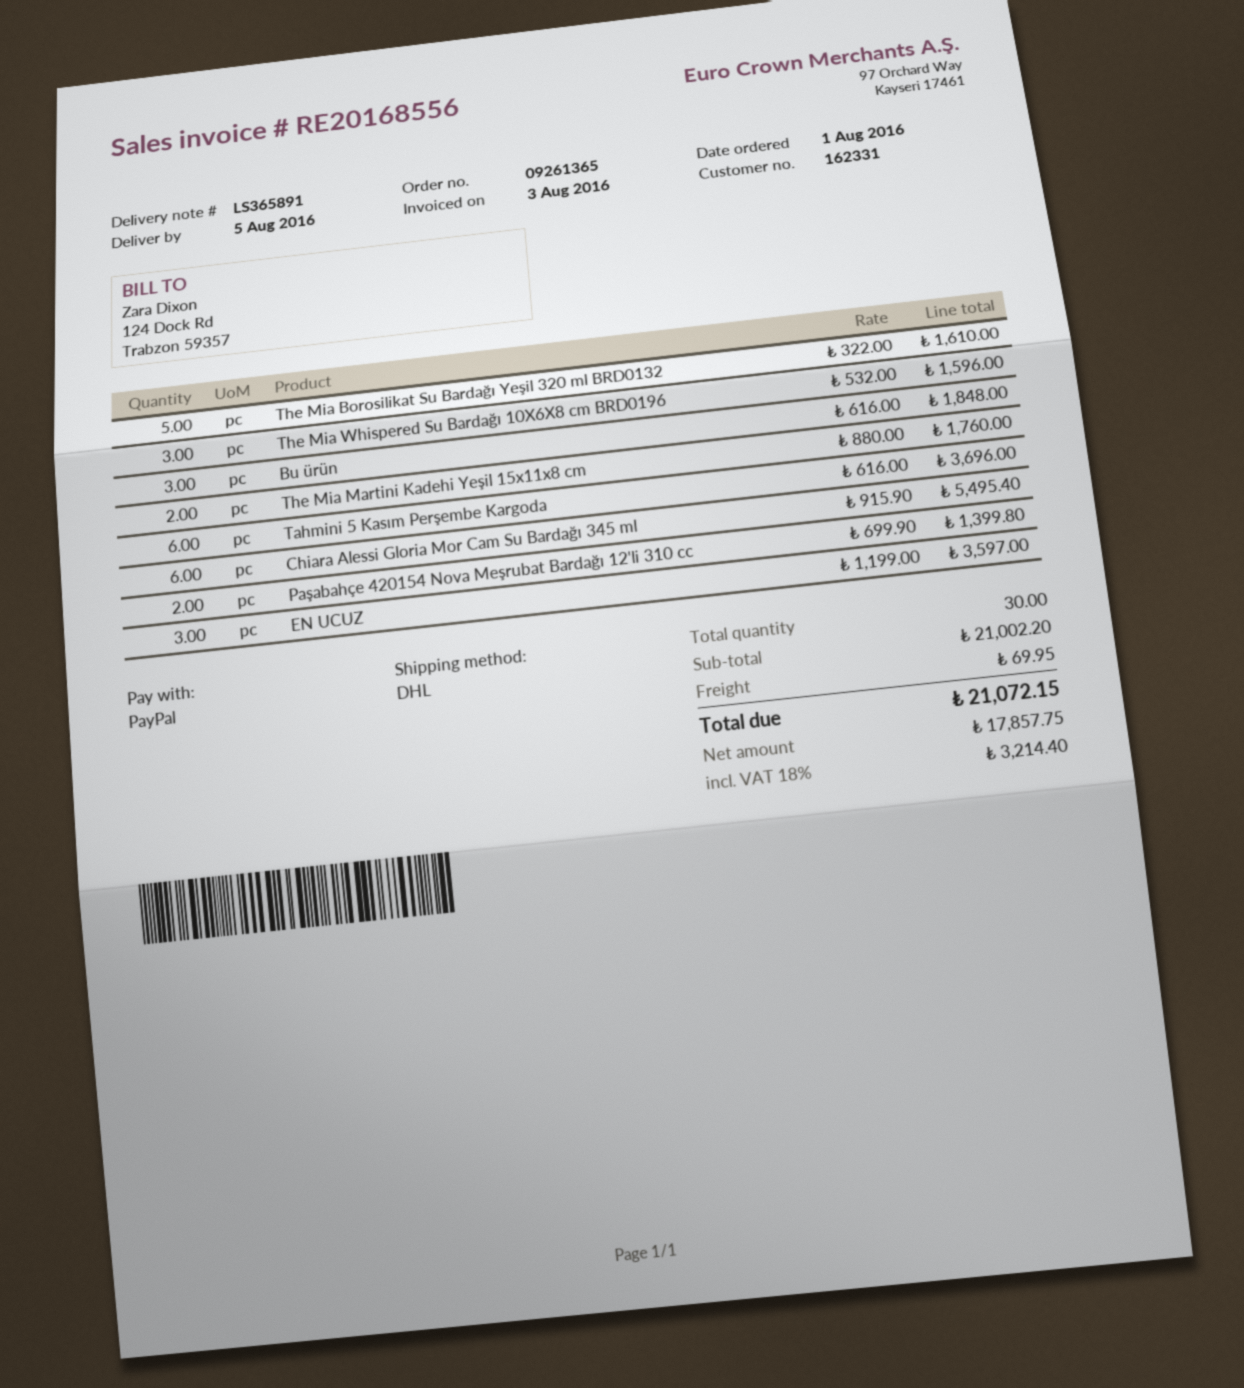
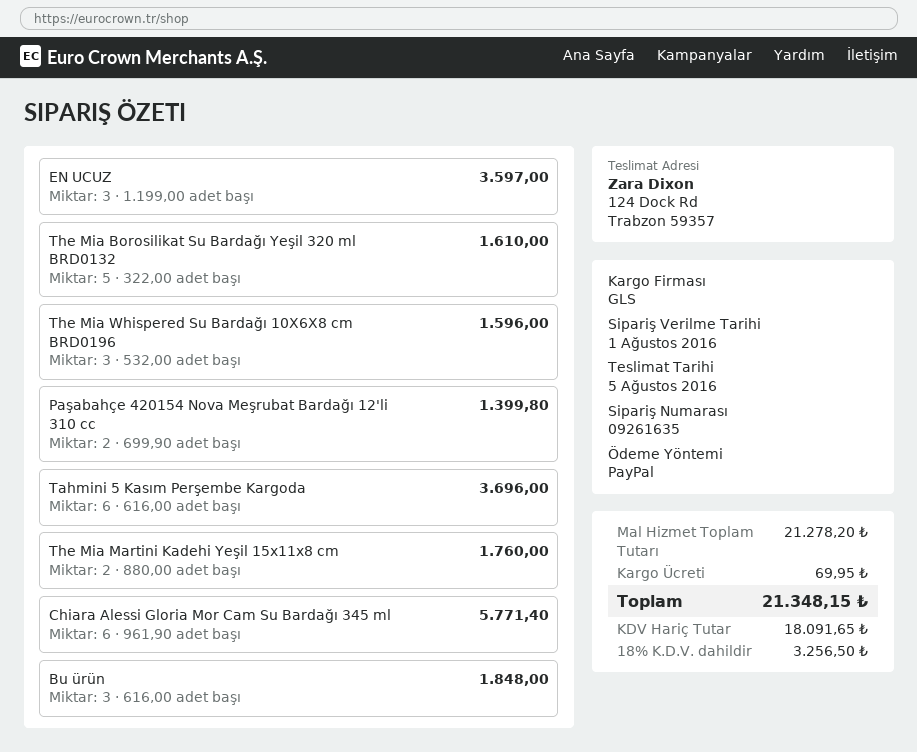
order number: 09261365 -> 09261635
shipping method: DHL -> GLS
Chiara Alessi Gloria Mor Cam Su Bardağı 345 ml: 6 x 915.90 = 5495.40 -> 6 x 961.90 = 5771.40
subtotal: 21002.20 -> 21278.20
net: 17857.75 -> 18091.65
tax: 18% = 3214.40 -> 18% = 3256.50
total: 21072.15 -> 21348.15

